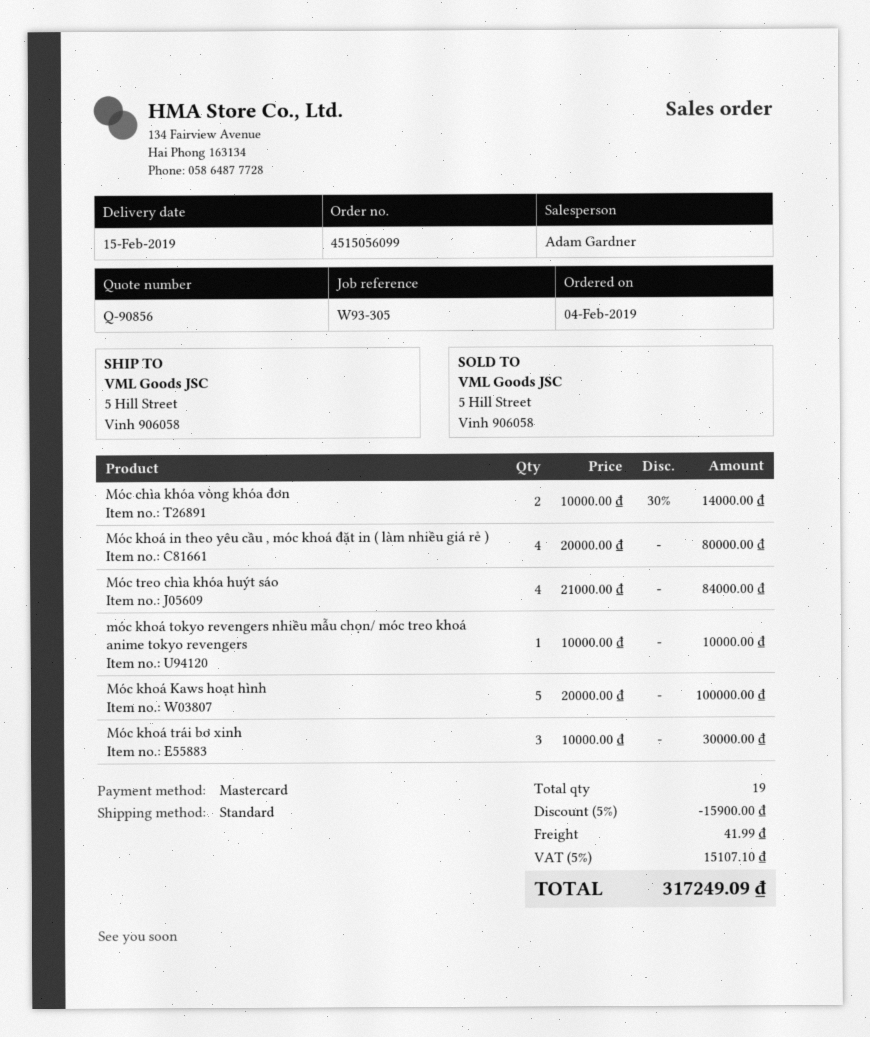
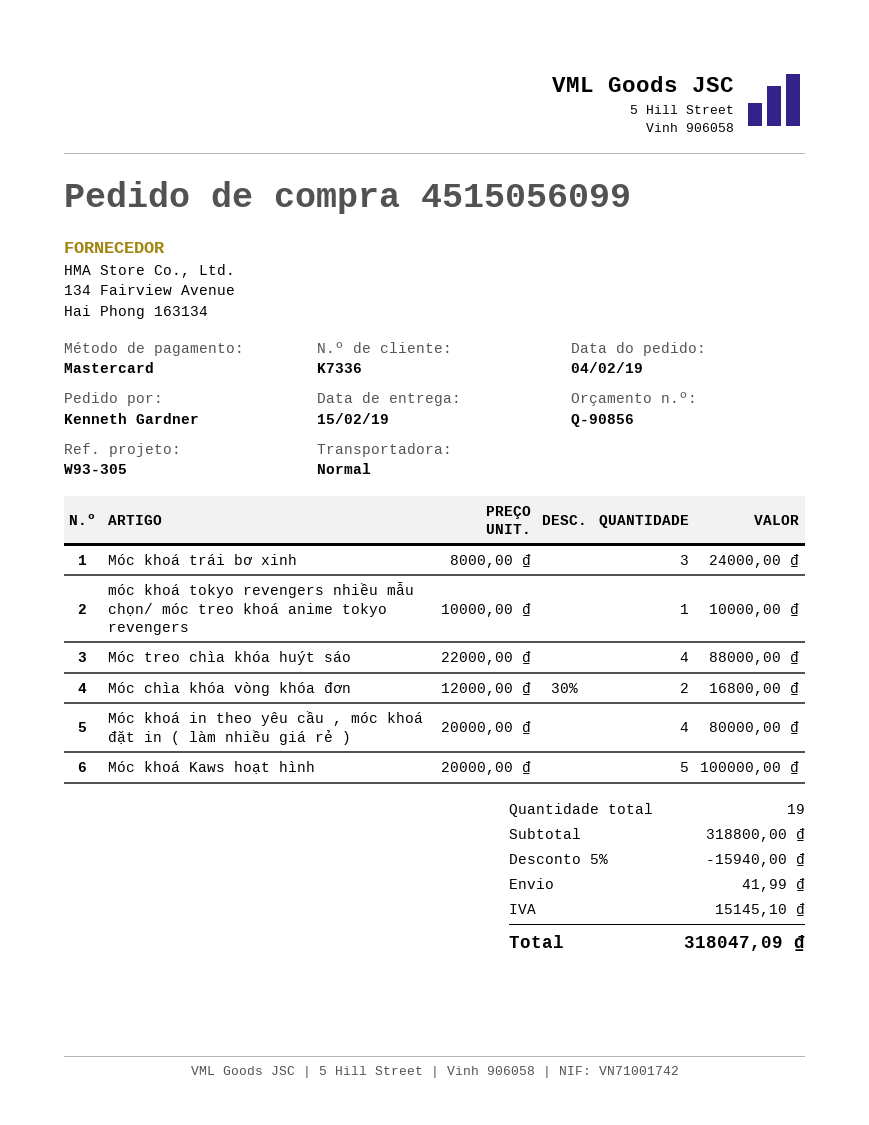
Móc chìa khóa vòng khóa đơn: 2 x 10000.00 - 30% = 14000.00 -> 2 x 12000.00 - 30% = 16800.00
Móc treo chìa khóa huýt sáo: 4 x 21000.00 = 84000.00 -> 4 x 22000.00 = 88000.00
Móc khoá trái bơ xinh: 3 x 10000.00 = 30000.00 -> 3 x 8000.00 = 24000.00
discount: 5% = 15900.00 -> 5% = 15940.00
tax: 15107.10 -> 15145.10
total: 317249.09 -> 318047.09

